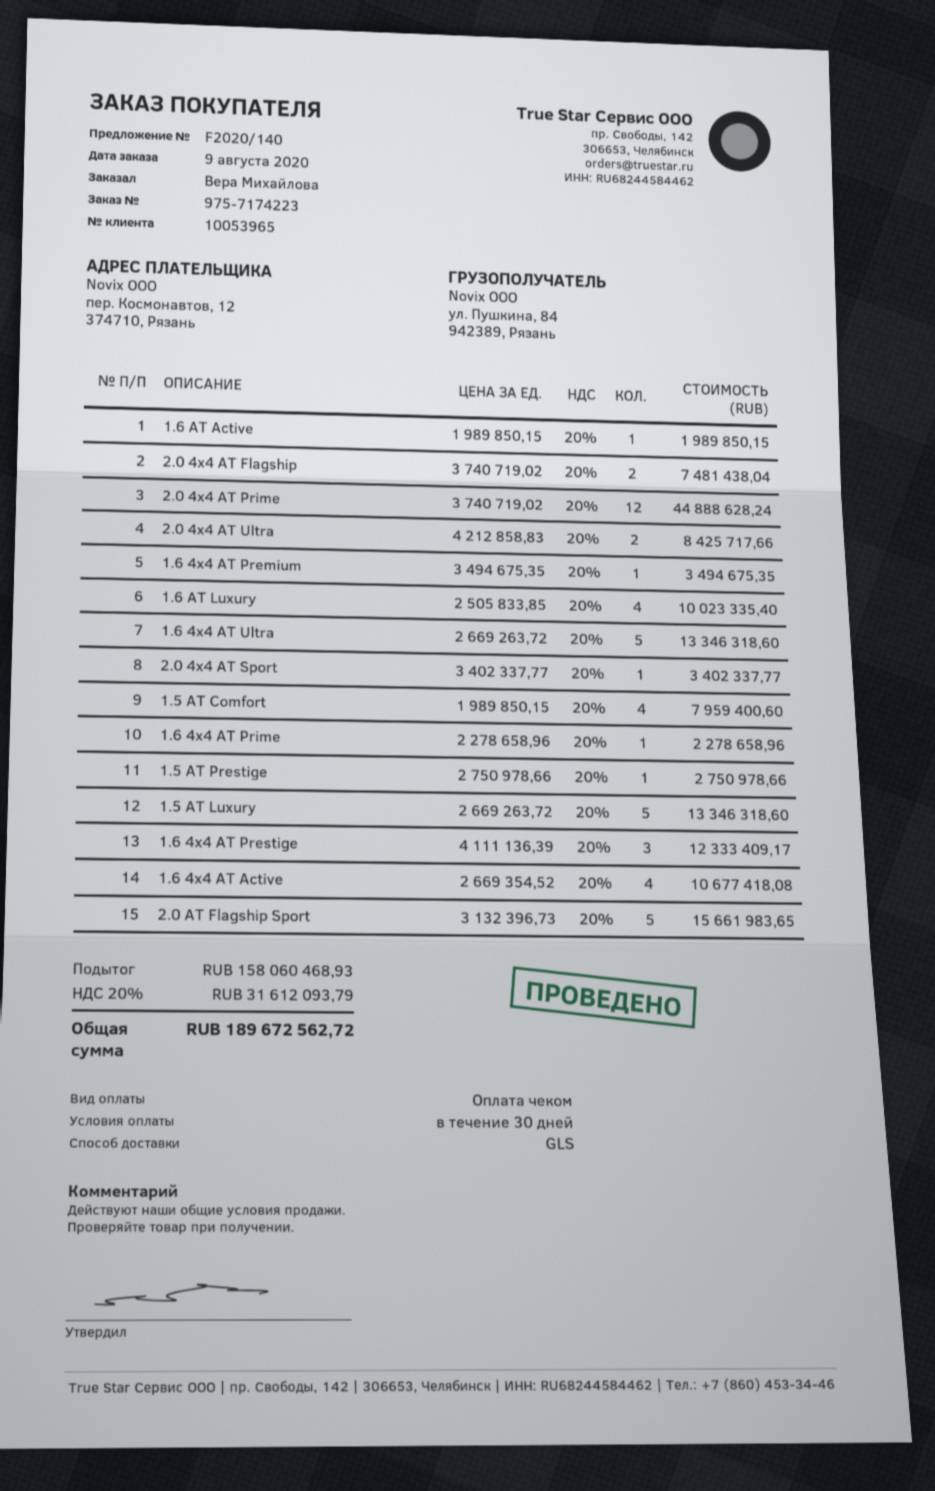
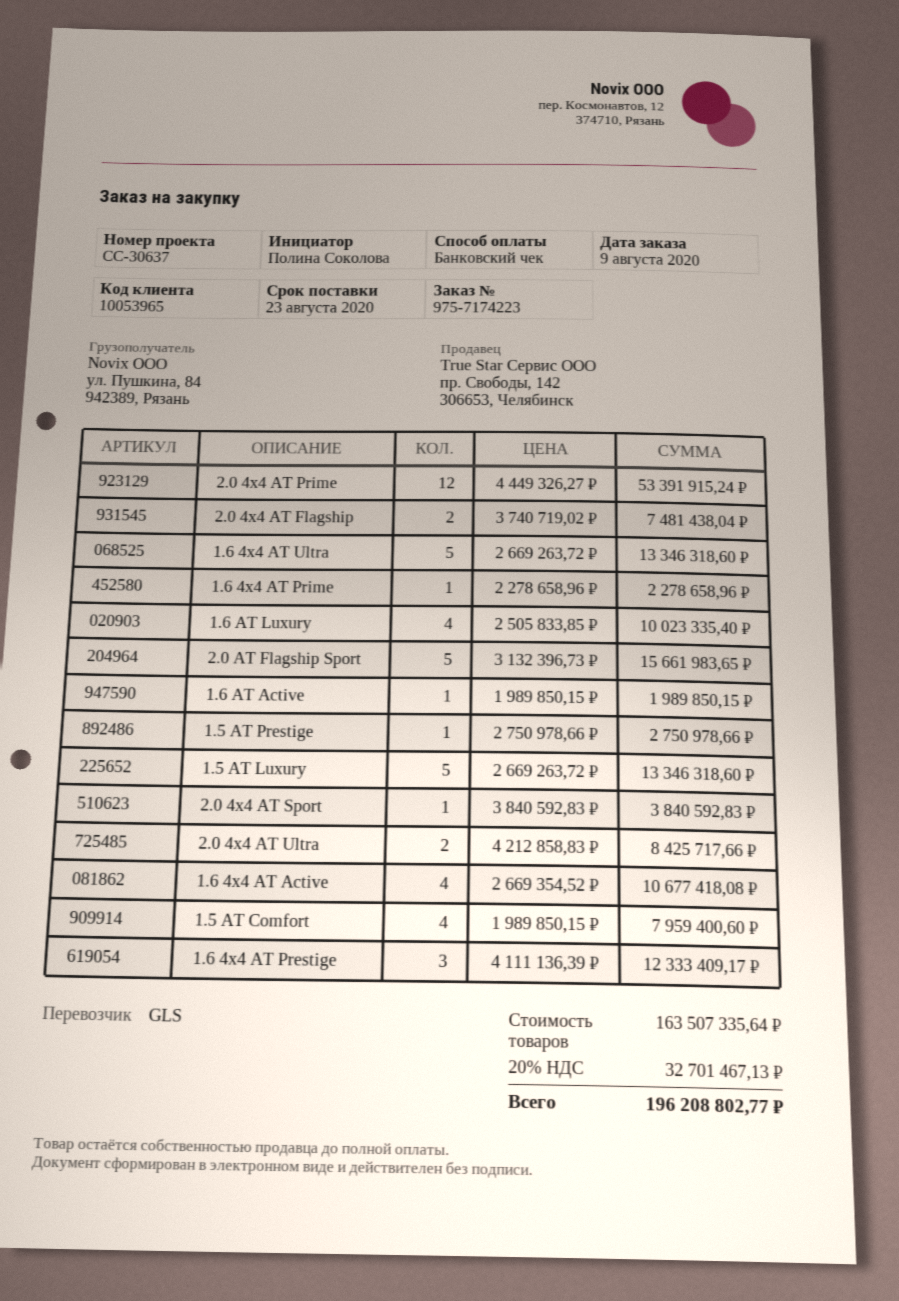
ordered by: Вера Михайлова -> Полина Соколова
2.0 4x4 AT Prime: 12 x 3740719.02 = 44888628.24 -> 12 x 4449326.27 = 53391915.24
1.6 4x4 AT Premium: 1 x 3494675.35 = 3494675.35 -> none
2.0 4x4 AT Sport: 1 x 3402337.77 = 3402337.77 -> 1 x 3840592.83 = 3840592.83
subtotal: 158060468.93 -> 163507335.64
tax: 20% = 31612093.79 -> 20% = 32701467.13
total: 189672562.72 -> 196208802.77

